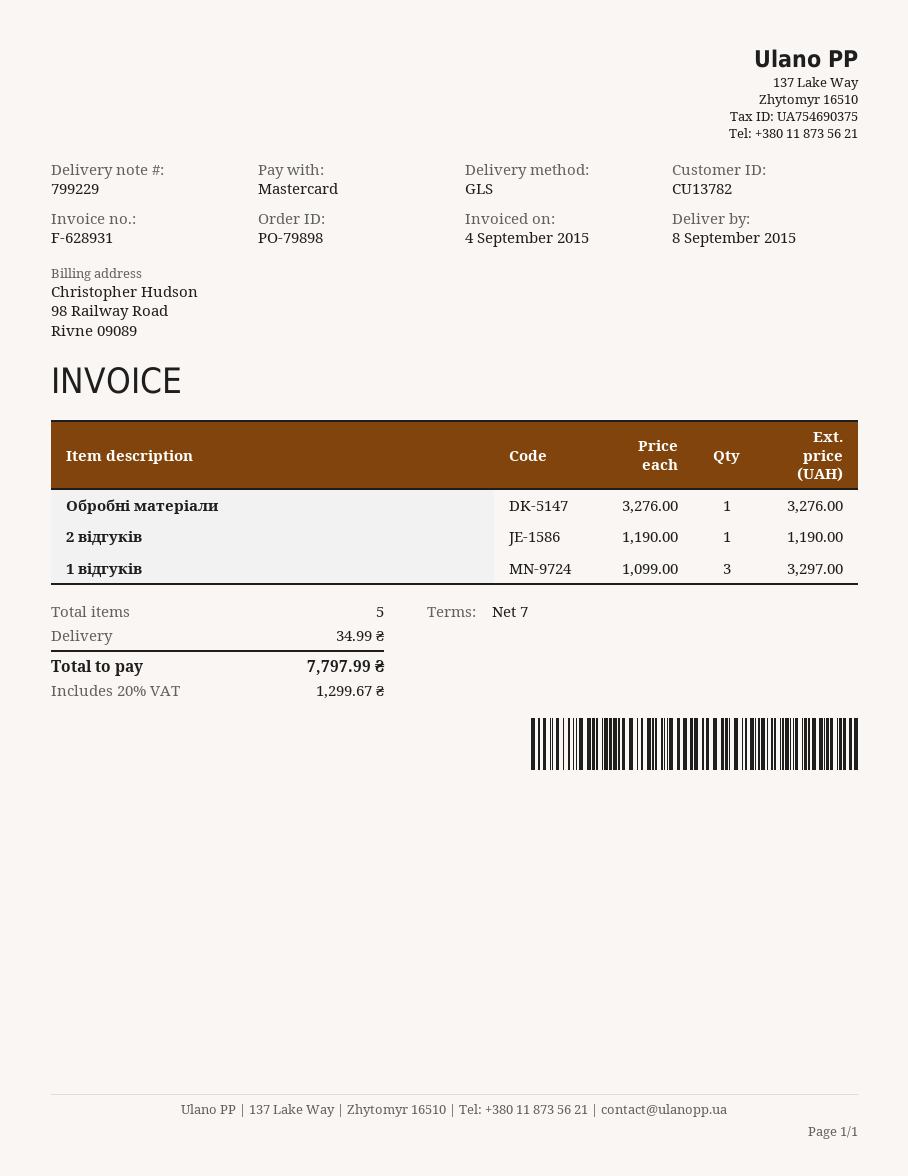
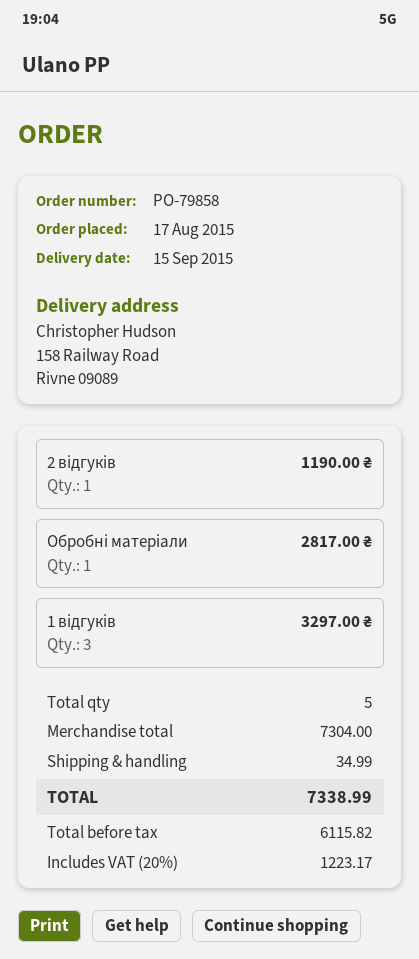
order number: PO-79898 -> PO-79858
delivery date: 2015-09-08 -> 2015-09-15
Обробні матеріали: 1 for 3276.00 -> 1 for 2817.00
tax: 20% = 1299.67 -> 20% = 1223.17
total: 7797.99 -> 7338.99

